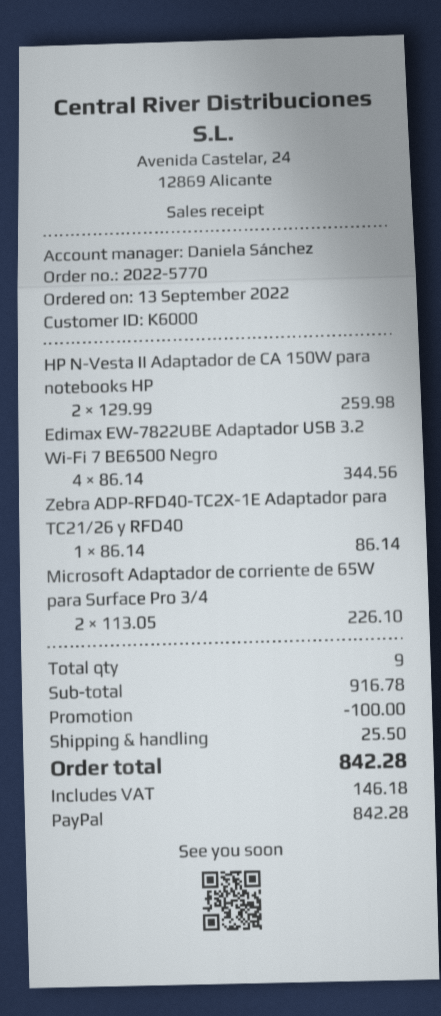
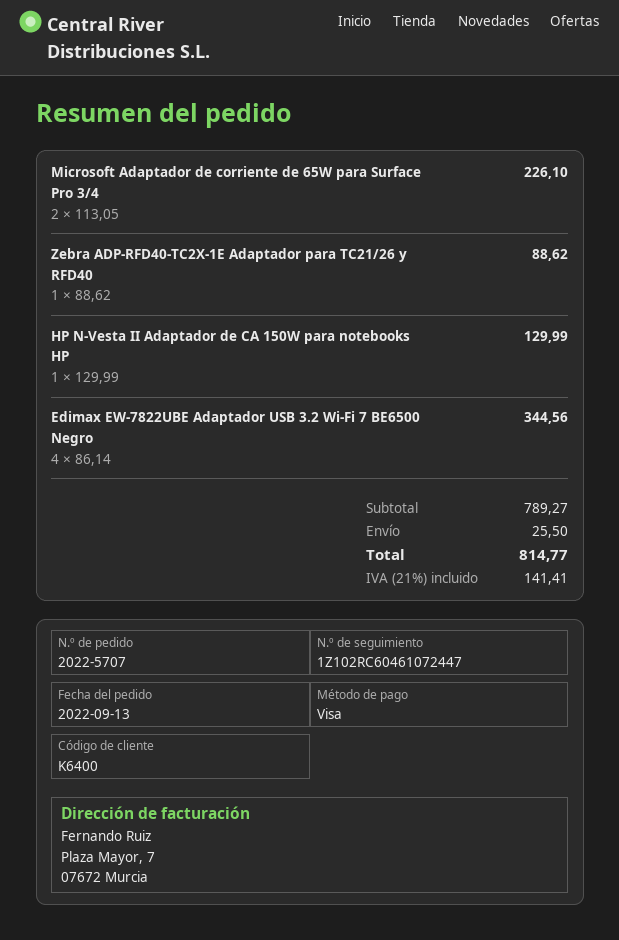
order number: 2022-5770 -> 2022-5707
customer number: K6000 -> K6400
payment method: PayPal -> Visa
HP N-Vesta II Adaptador de CA 150W para notebooks HP: 2 x 129.99 = 259.98 -> 1 x 129.99 = 129.99
Zebra ADP-RFD40-TC2X-1E Adaptador para TC21/26 y RFD40: 1 x 86.14 = 86.14 -> 1 x 88.62 = 88.62
subtotal: 916.78 -> 789.27
discount: 100.00 -> none
tax: 146.18 -> 141.41
total: 842.28 -> 814.77

